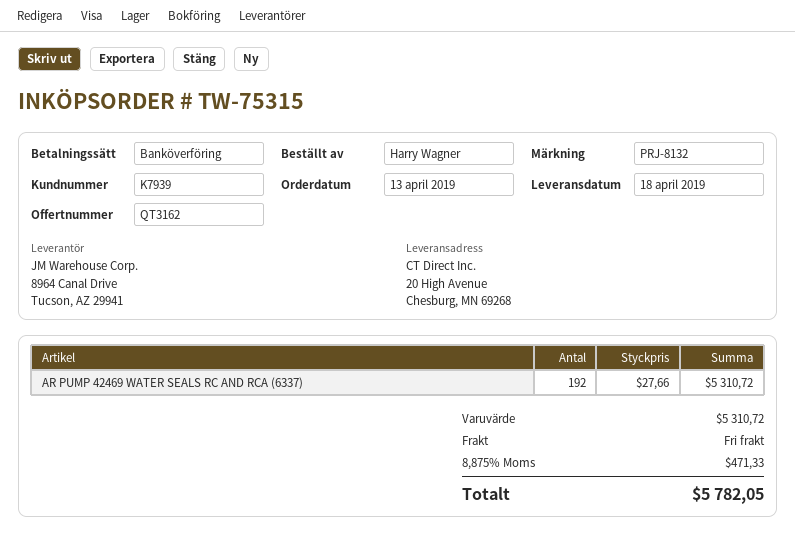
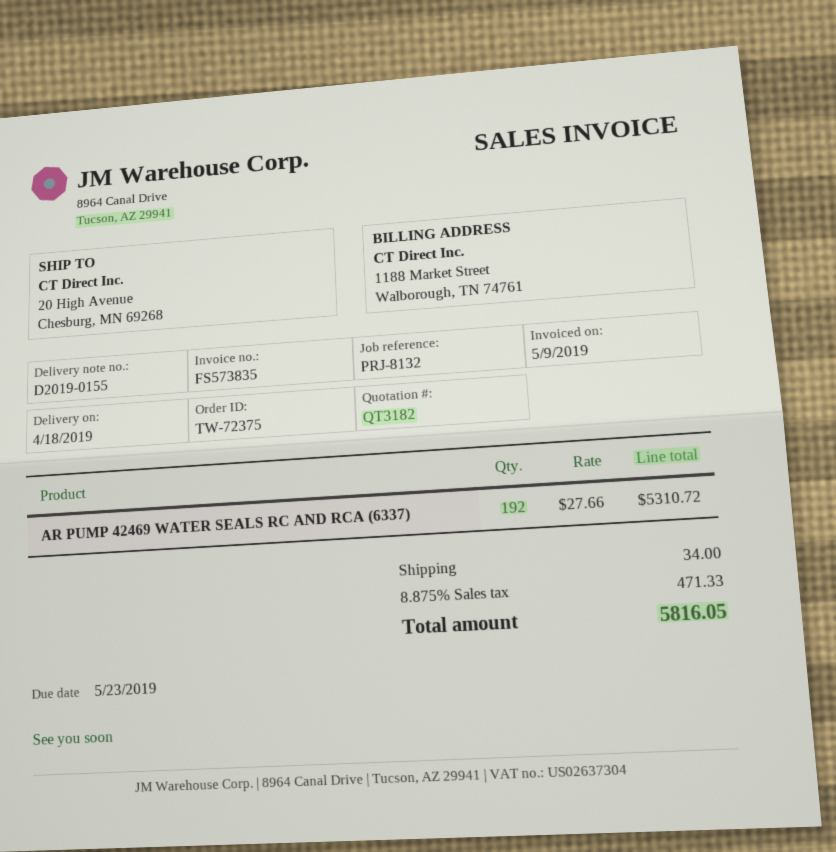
quote number: QT3162 -> QT3182
order number: TW-75315 -> TW-72375
shipping: 0.00 -> 34.00
total: 5782.05 -> 5816.05

